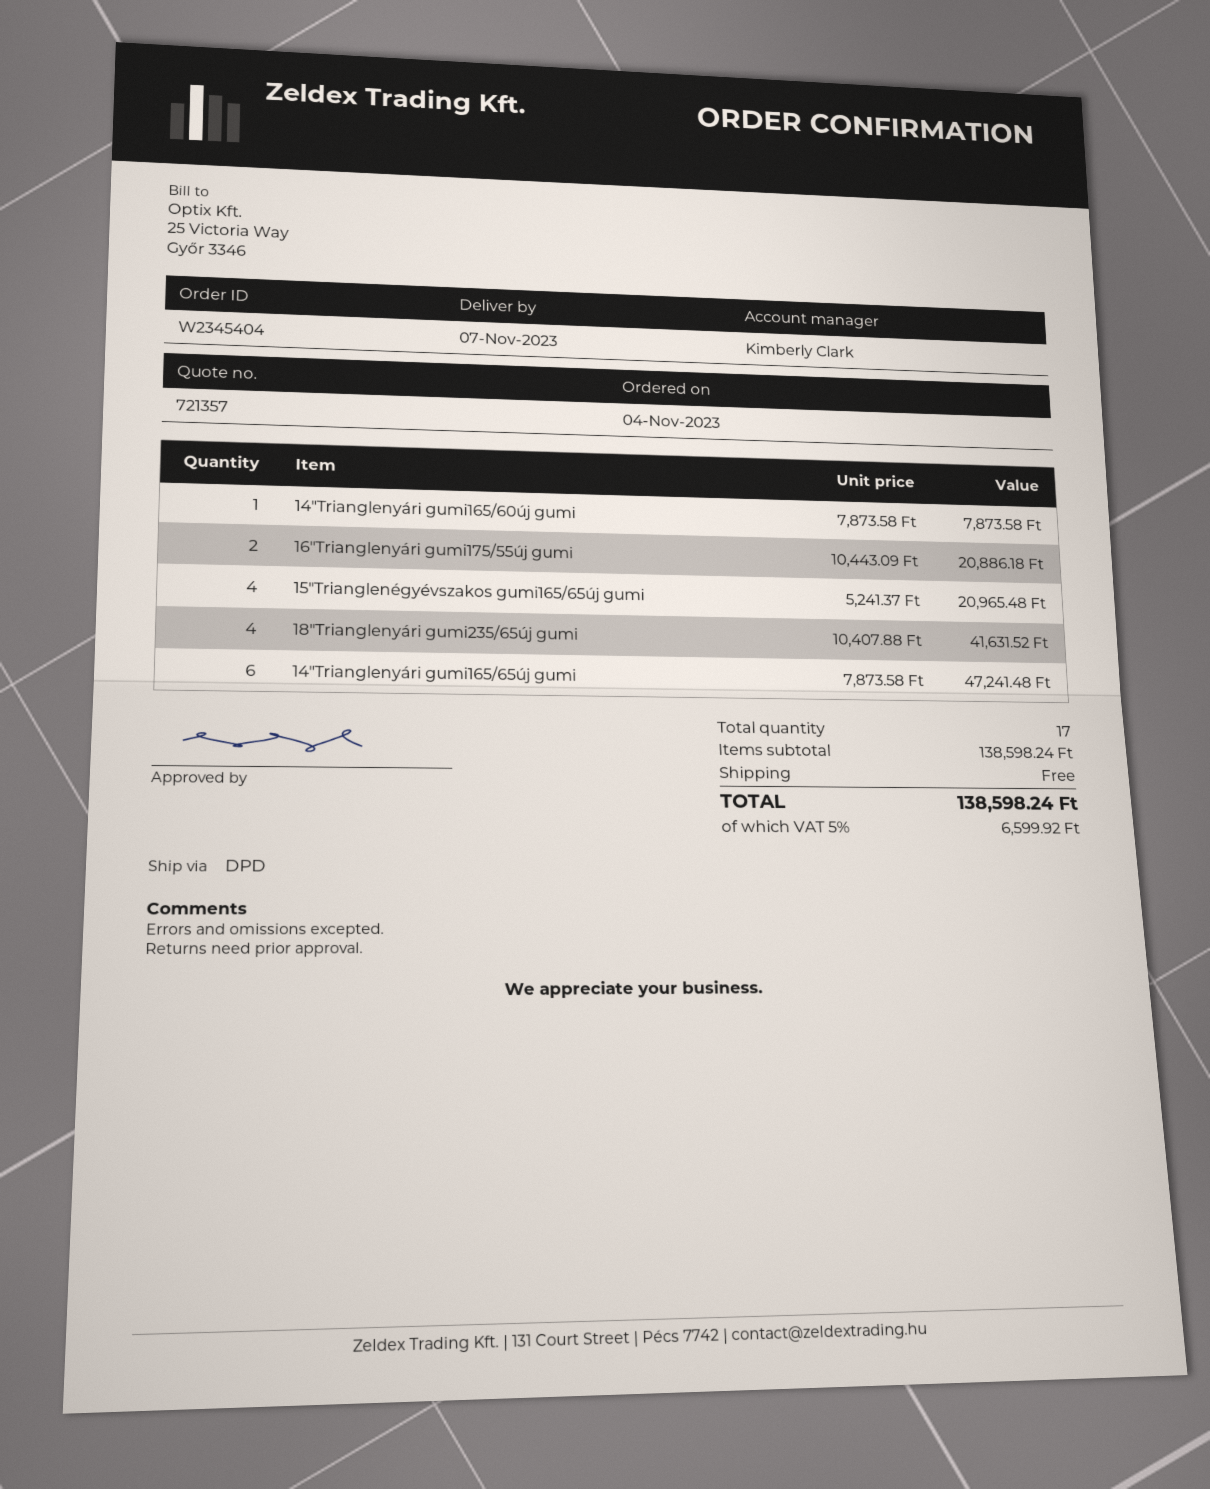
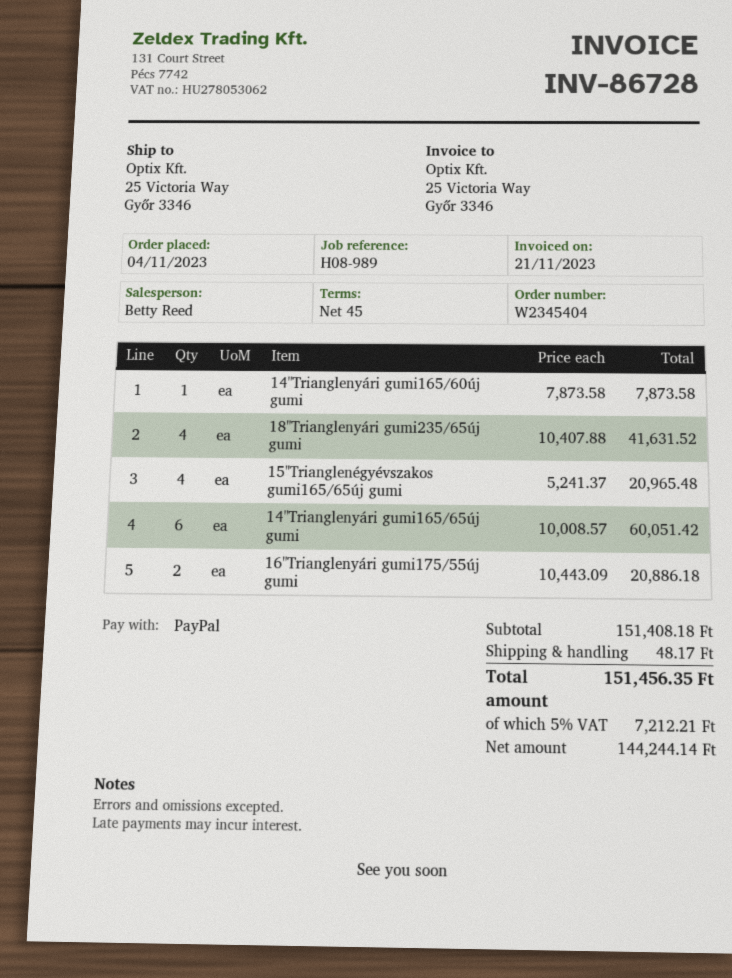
sales rep: Kimberly Clark -> Betty Reed
14"Trianglenyári gumi165/65új gumi: 6 x 7873.58 = 47241.48 -> 6 x 10008.57 = 60051.42
subtotal: 138598.24 -> 151408.18
shipping: 0.00 -> 48.17
tax: 5% = 6599.92 -> 5% = 7212.21
total: 138598.24 -> 151456.35

